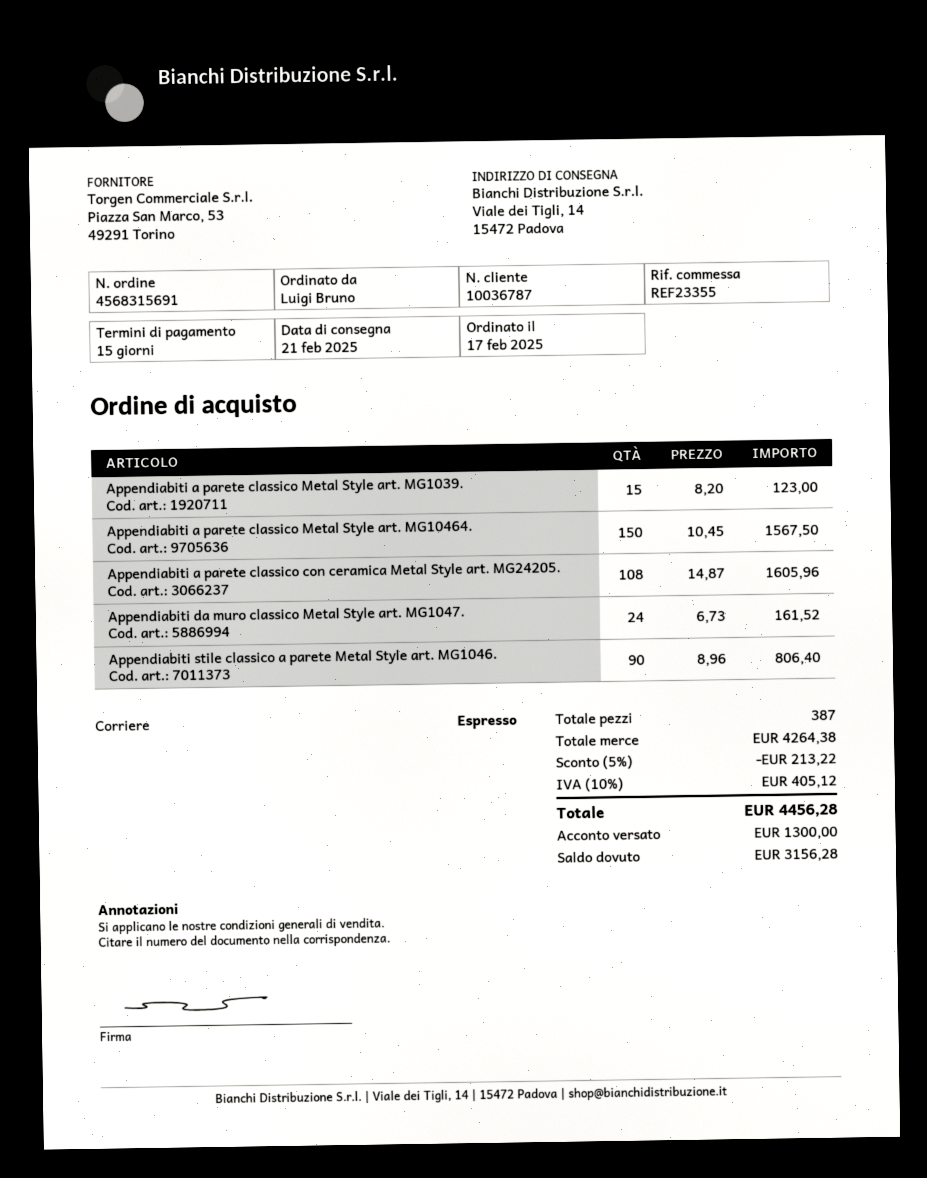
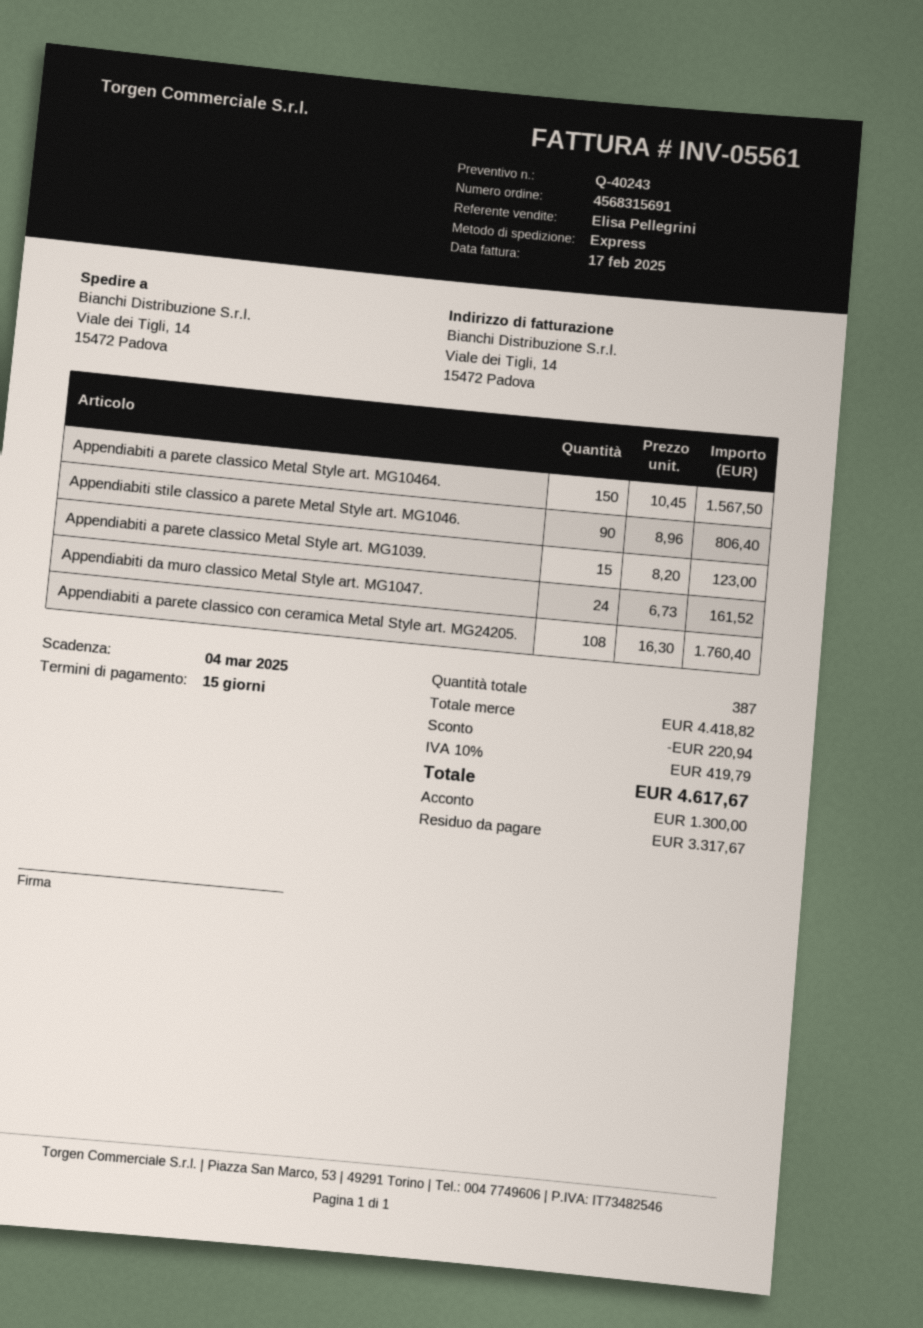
Appendiabiti a parete classico con ceramica Metal Style art. MG24205.: 108 x 14.87 = 1605.96 -> 108 x 16.30 = 1760.40
subtotal: 4264.38 -> 4418.82
discount: 213.22 -> 220.94
tax: 10% = 405.12 -> 10% = 419.79
total: 4456.28 -> 4617.67
balance: 3156.28 -> 3317.67

